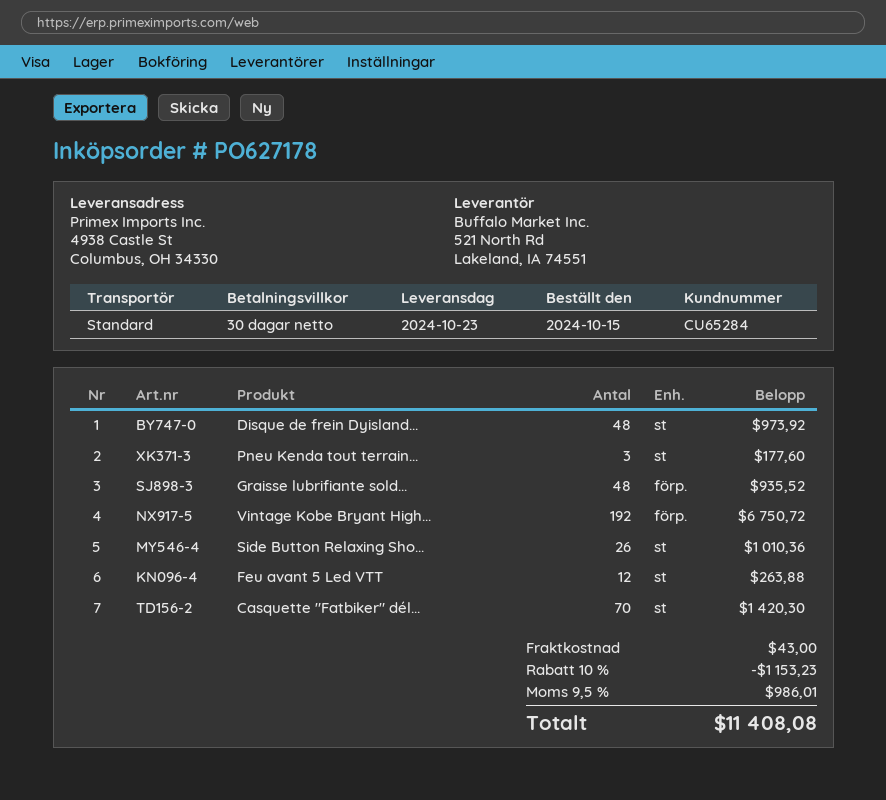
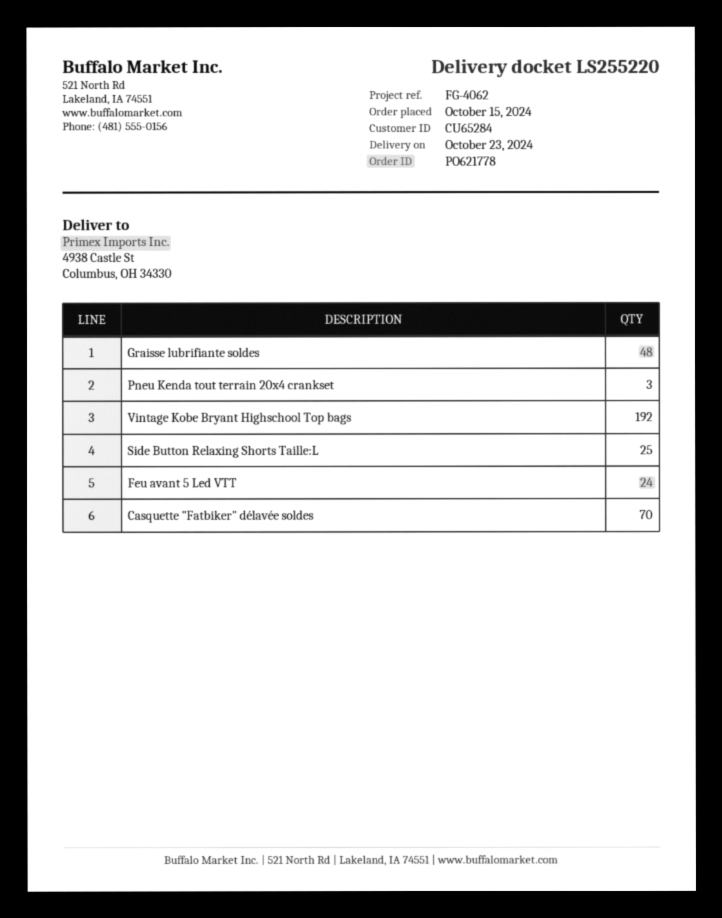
order number: PO627178 -> PO621778
Disque de frein Dyisland...: 48 -> none
Side Button Relaxing Sho...: 26 -> 25
Feu avant 5 Led VTT: 12 -> 24

